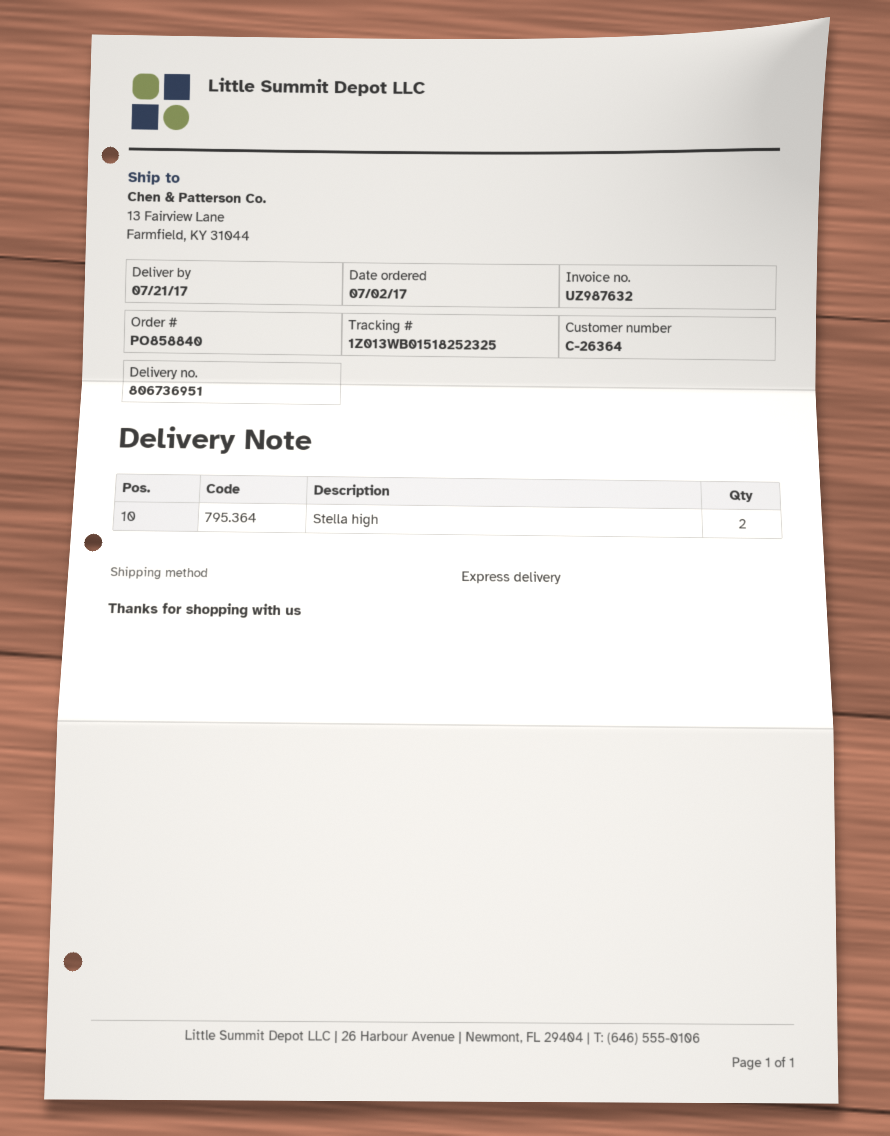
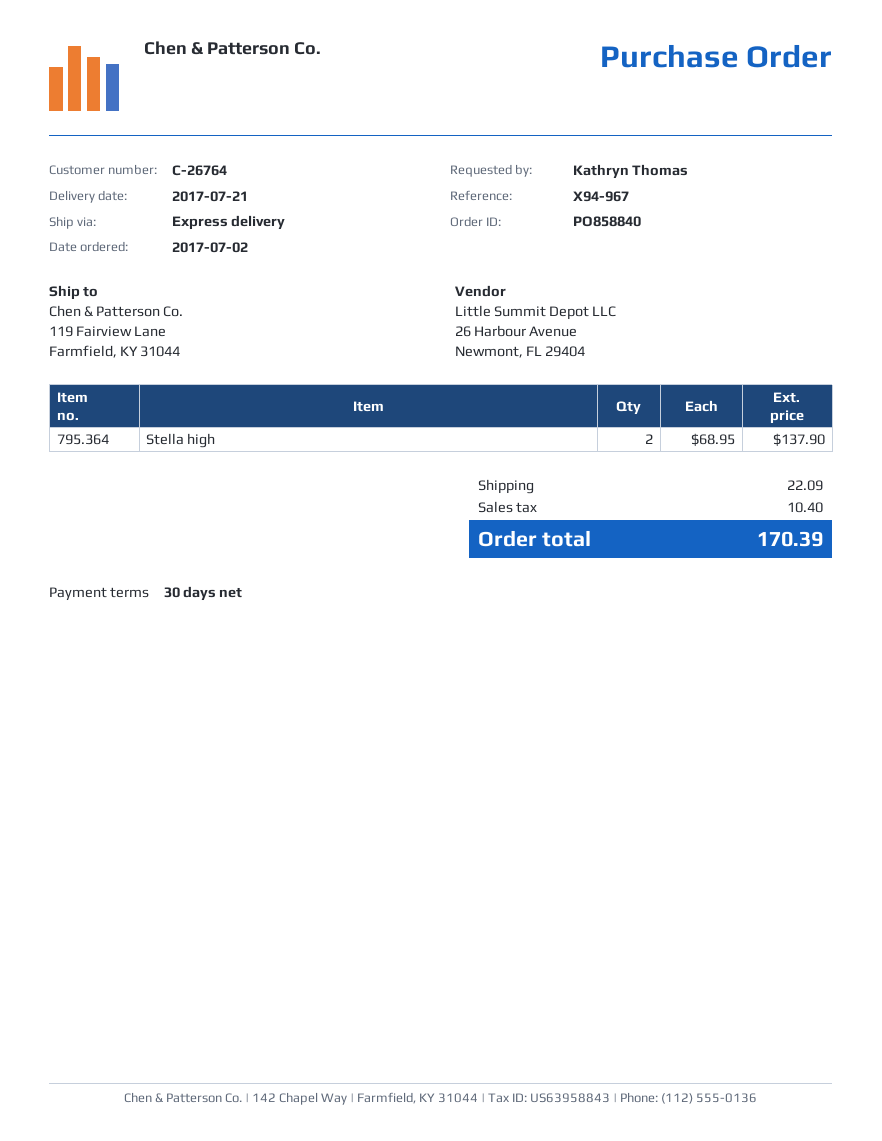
customer number: C-26364 -> C-26764
ship to: 13 Fairview Lane, Farmfield, KY 31044 -> 119 Fairview Lane, Farmfield, KY 31044

